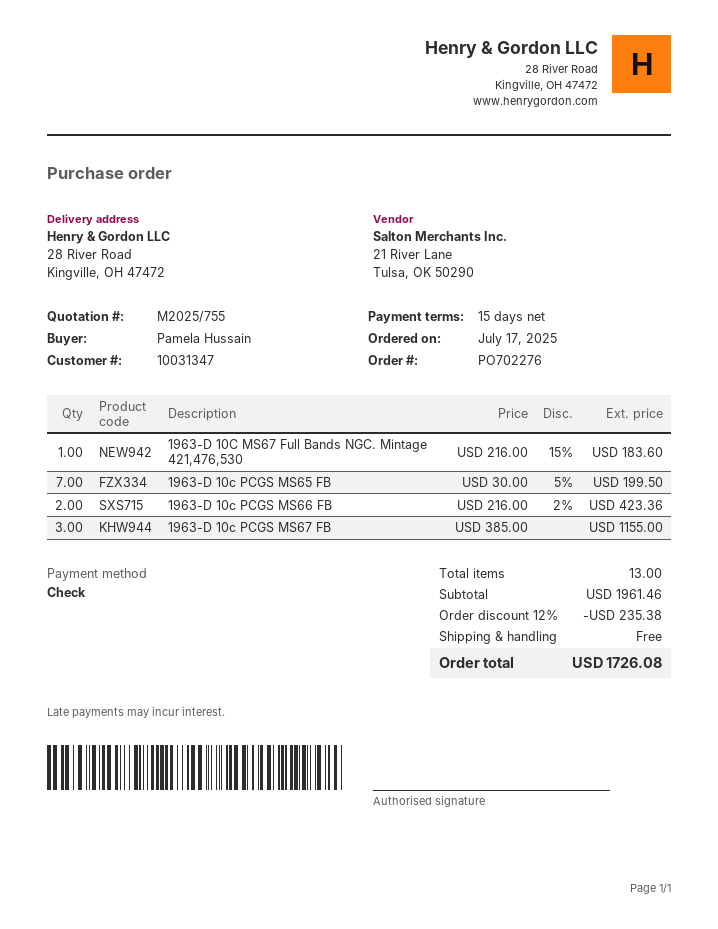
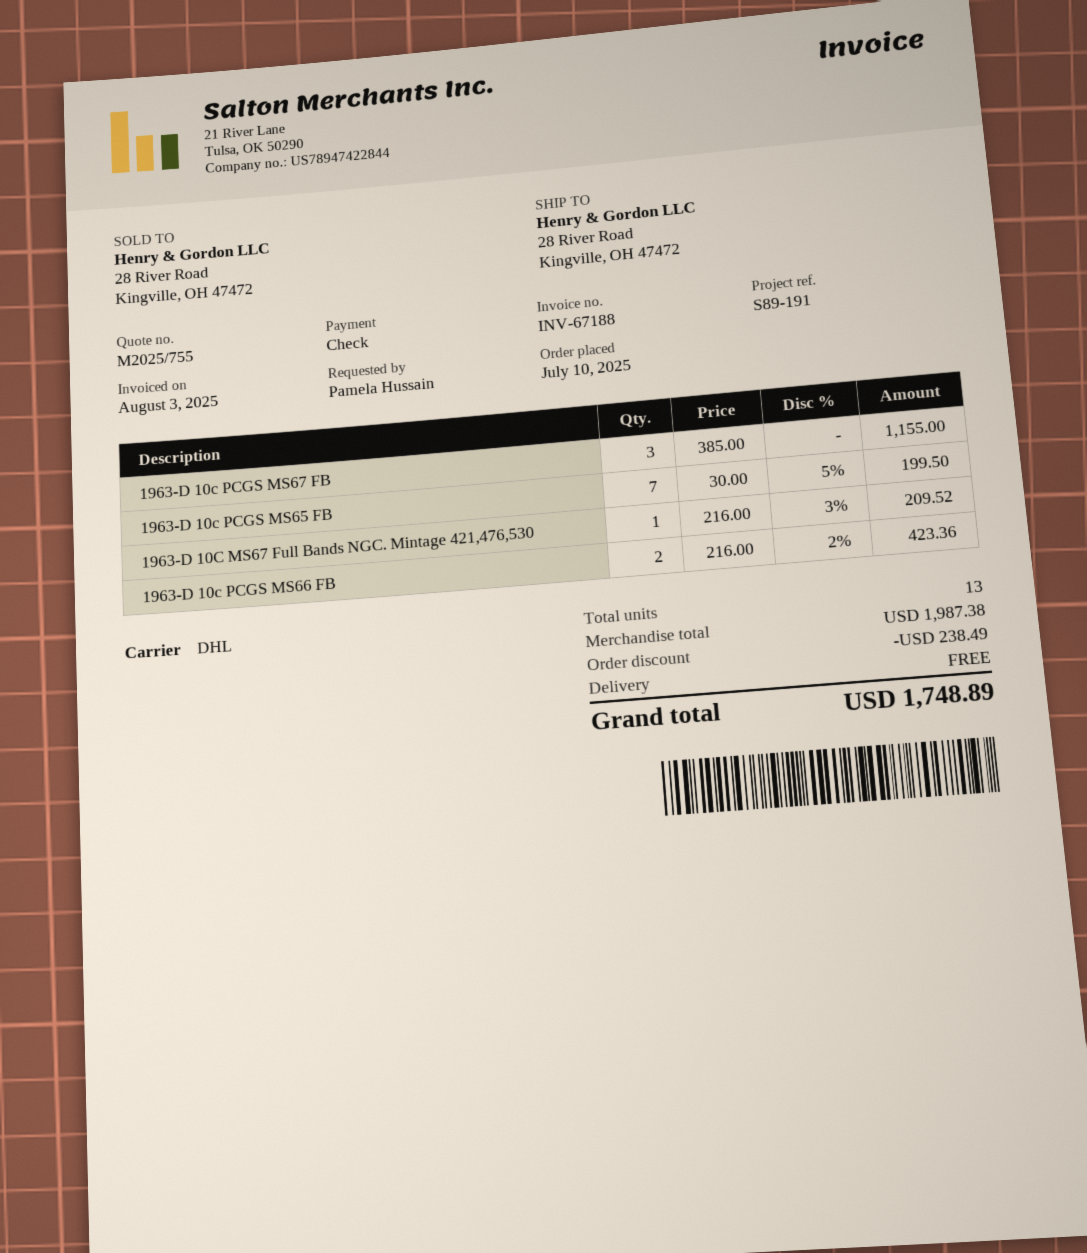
order date: 2025-07-17 -> 2025-07-10
1963-D 10C MS67 Full Bands NGC. Mintage 421,476,530: 1 x 216.00 - 15% = 183.60 -> 1 x 216.00 - 3% = 209.52
subtotal: 1961.46 -> 1987.38
discount: 235.38 -> 238.49
total: 1726.08 -> 1748.89

